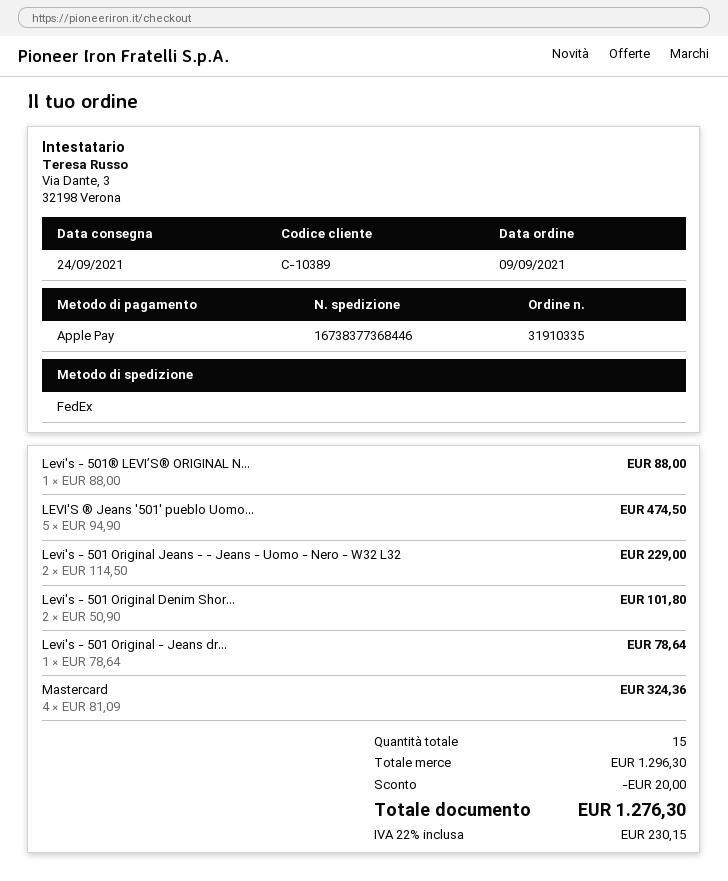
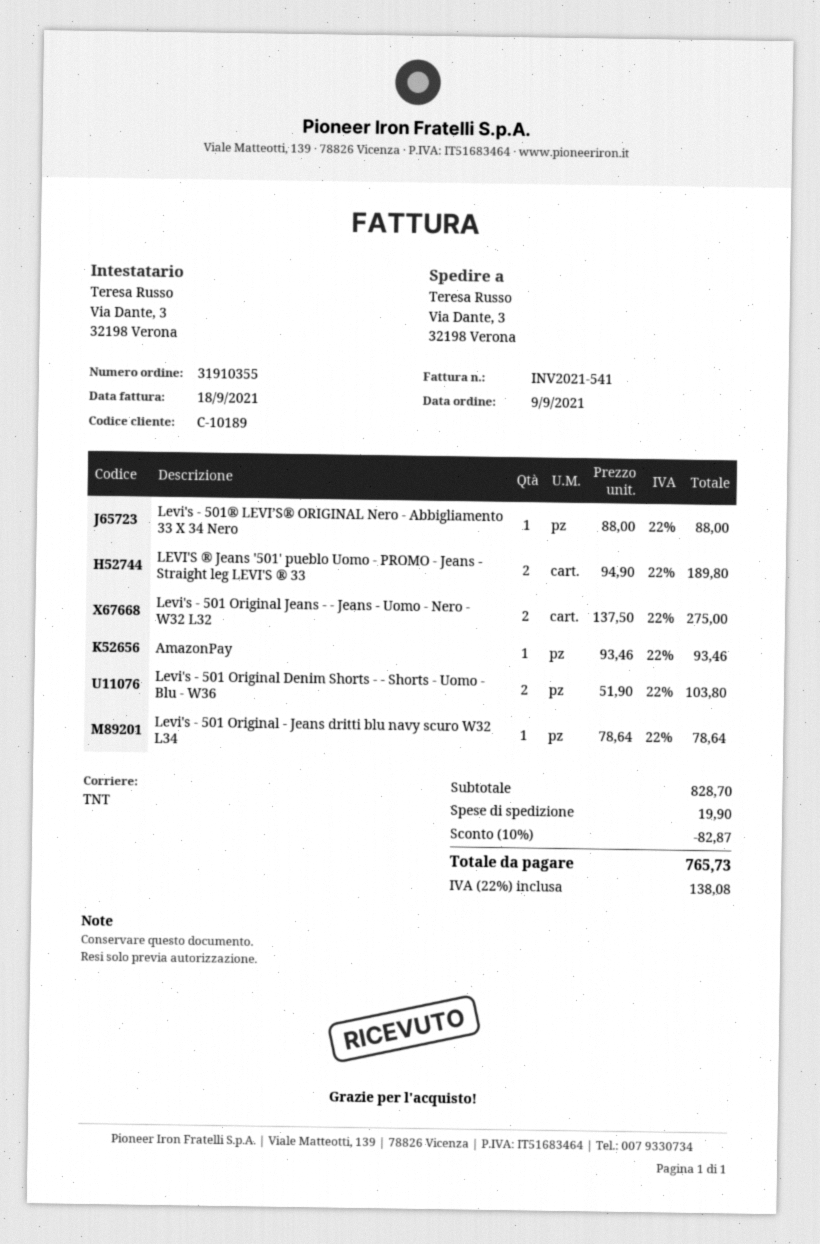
order number: 31910335 -> 31910355
customer number: C-10389 -> C-10189
shipping method: FedEx -> TNT
LEVI'S ® Jeans '501' pueblo Uomo...: 5 x 94.90 = 474.50 -> 2 x 94.90 = 189.80
Levi's - 501 Original Jeans - - Jeans - Uomo - Nero - W32 L32: 2 x 114.50 = 229.00 -> 2 x 137.50 = 275.00
Levi's - 501 Original Denim Shor...: 2 x 50.90 = 101.80 -> 2 x 51.90 = 103.80
Mastercard: 4 x 81.09 = 324.36 -> none
AmazonPay: none -> 1 x 93.46 = 93.46
subtotal: 1296.30 -> 828.70
discount: 20.00 -> 82.87
shipping: none -> 19.90
tax: 22% = 230.15 -> 22% = 138.08
total: 1276.30 -> 765.73

